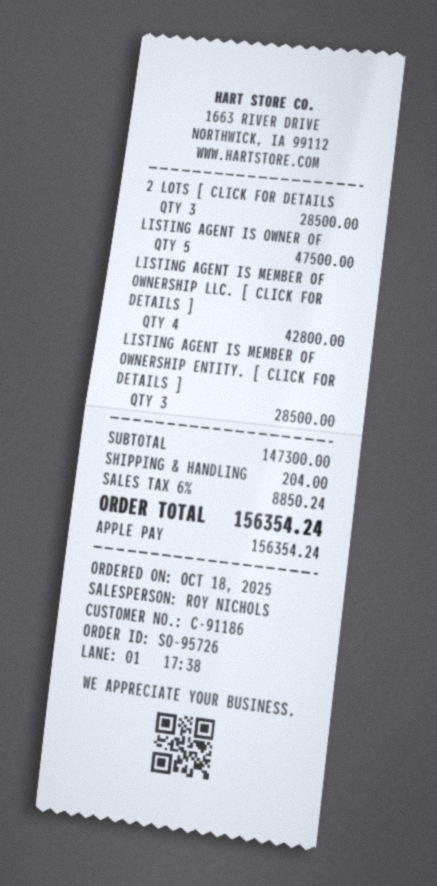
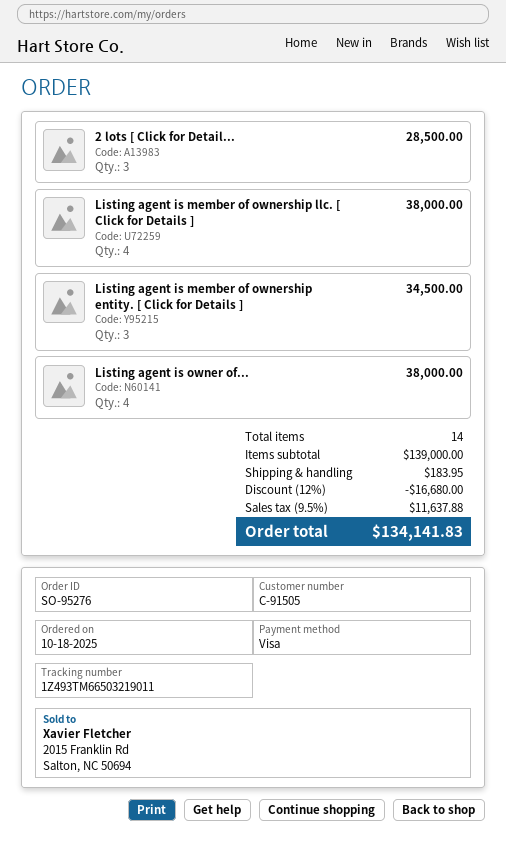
order number: SO-95726 -> SO-95276
customer number: C-91186 -> C-91505
payment method: Apple Pay -> Visa
LISTING AGENT IS OWNER OF: 5 for 47500.00 -> 4 for 38000.00
LISTING AGENT IS MEMBER OF OWNERSHIP LLC. [ CLICK FOR DETAILS ]: 4 for 42800.00 -> 4 for 38000.00
LISTING AGENT IS MEMBER OF OWNERSHIP ENTITY. [ CLICK FOR DETAILS ]: 3 for 28500.00 -> 3 for 34500.00
subtotal: 147300.00 -> 139000.00
discount: none -> 12% = 16680.00
shipping: 204.00 -> 183.95
tax: 6% = 8850.24 -> 9.5% = 11637.88
total: 156354.24 -> 134141.83

